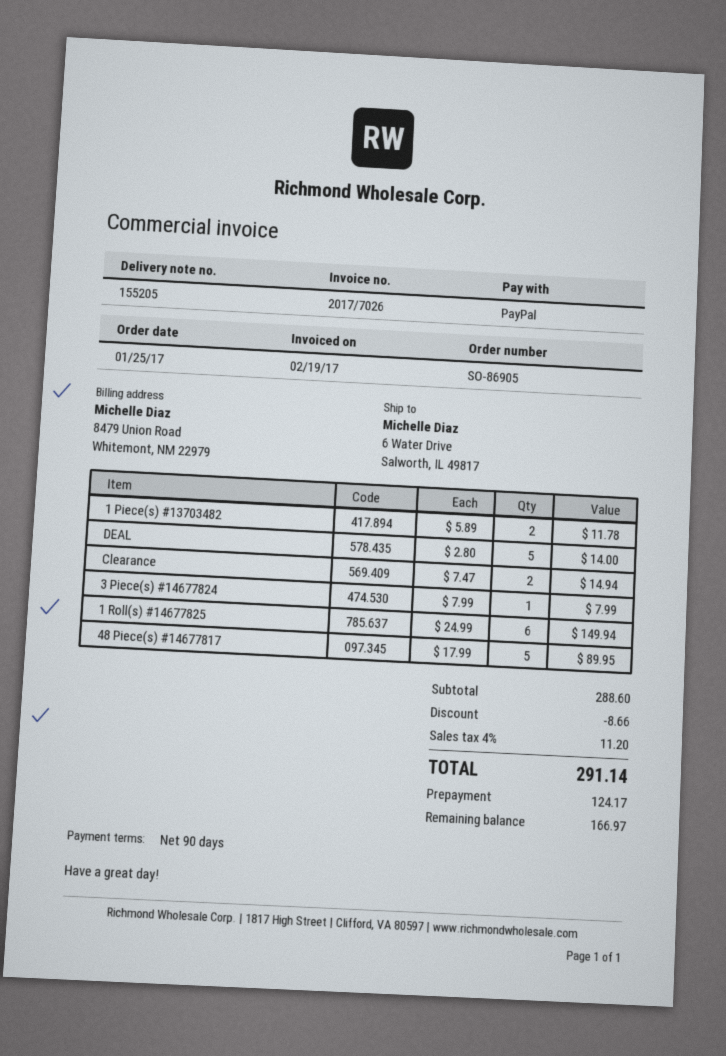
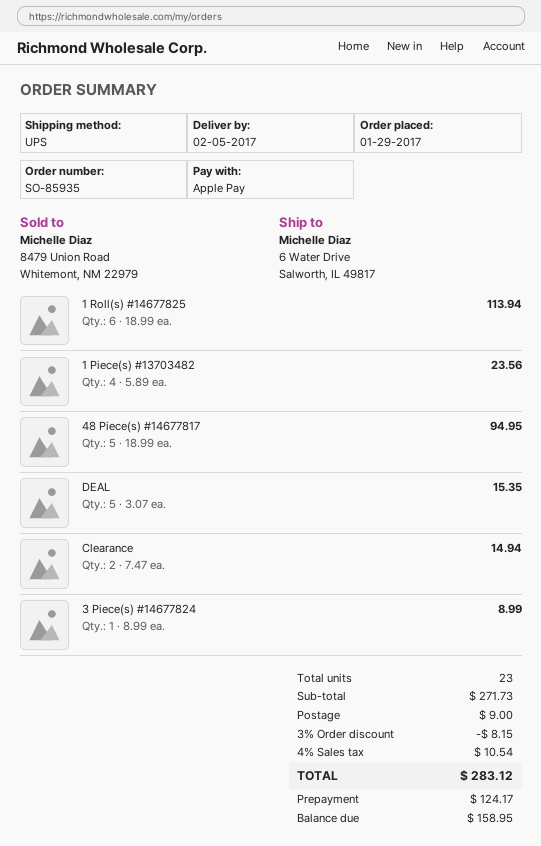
order number: SO-86905 -> SO-85935
order date: 2017-01-25 -> 2017-01-29
payment method: PayPal -> Apple Pay
1 Piece(s) #13703482: 2 x 5.89 = 11.78 -> 4 x 5.89 = 23.56
DEAL: 5 x 2.80 = 14.00 -> 5 x 3.07 = 15.35
3 Piece(s) #14677824: 1 x 7.99 = 7.99 -> 1 x 8.99 = 8.99
1 Roll(s) #14677825: 6 x 24.99 = 149.94 -> 6 x 18.99 = 113.94
48 Piece(s) #14677817: 5 x 17.99 = 89.95 -> 5 x 18.99 = 94.95
subtotal: 288.60 -> 271.73
discount: 8.66 -> 8.15
shipping: none -> 9.00
tax: 4% = 11.20 -> 4% = 10.54
total: 291.14 -> 283.12
balance: 166.97 -> 158.95

